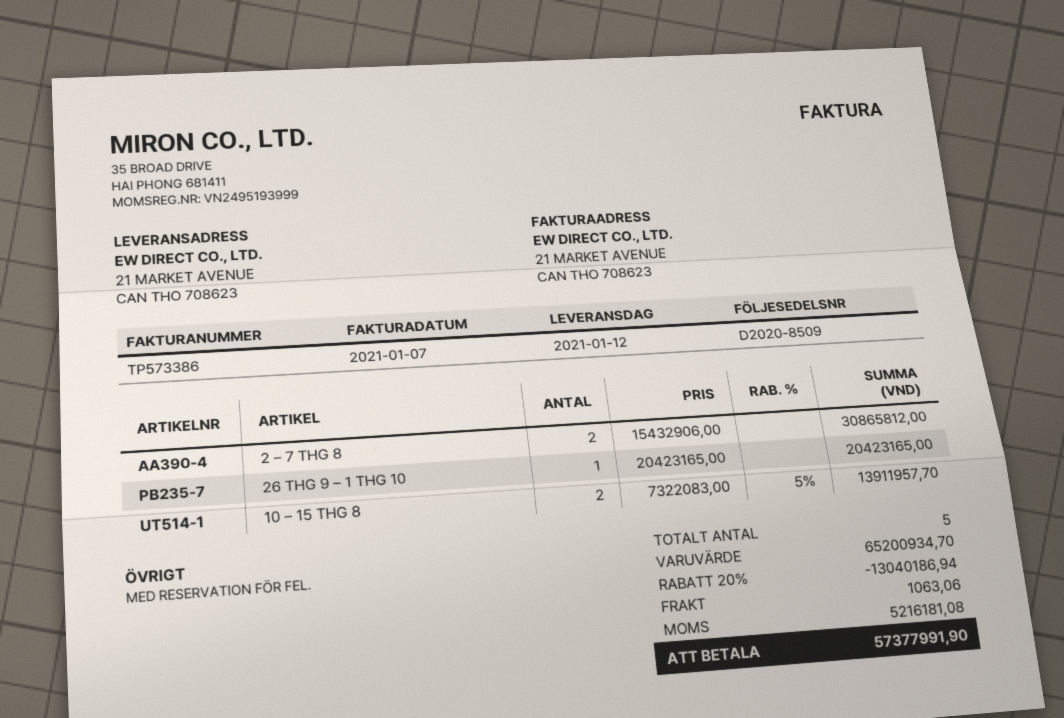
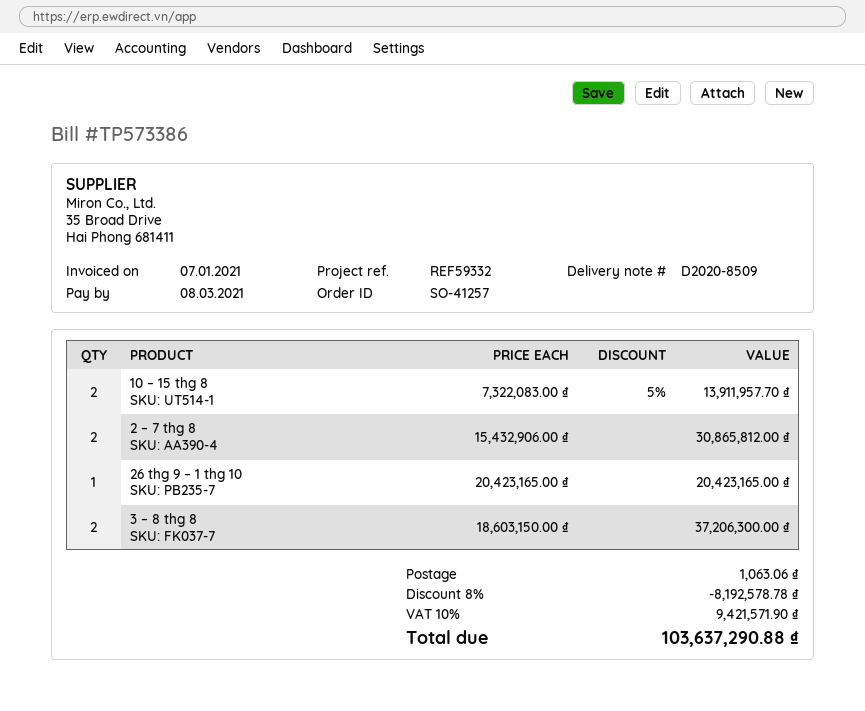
3 – 8 thg 8: none -> 2 x 18603150.00 = 37206300.00
discount: 20% = 13040186.94 -> 8% = 8192578.78
tax: 5216181.08 -> 9421571.90
total: 57377991.90 -> 103637290.88

